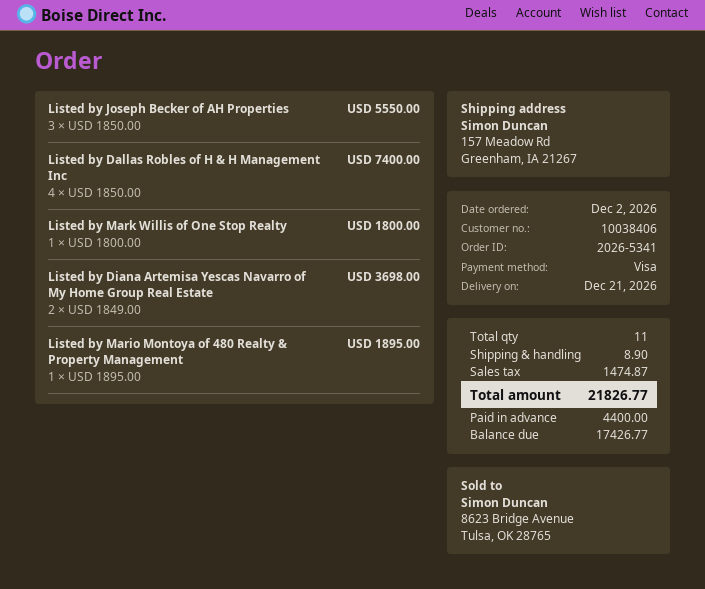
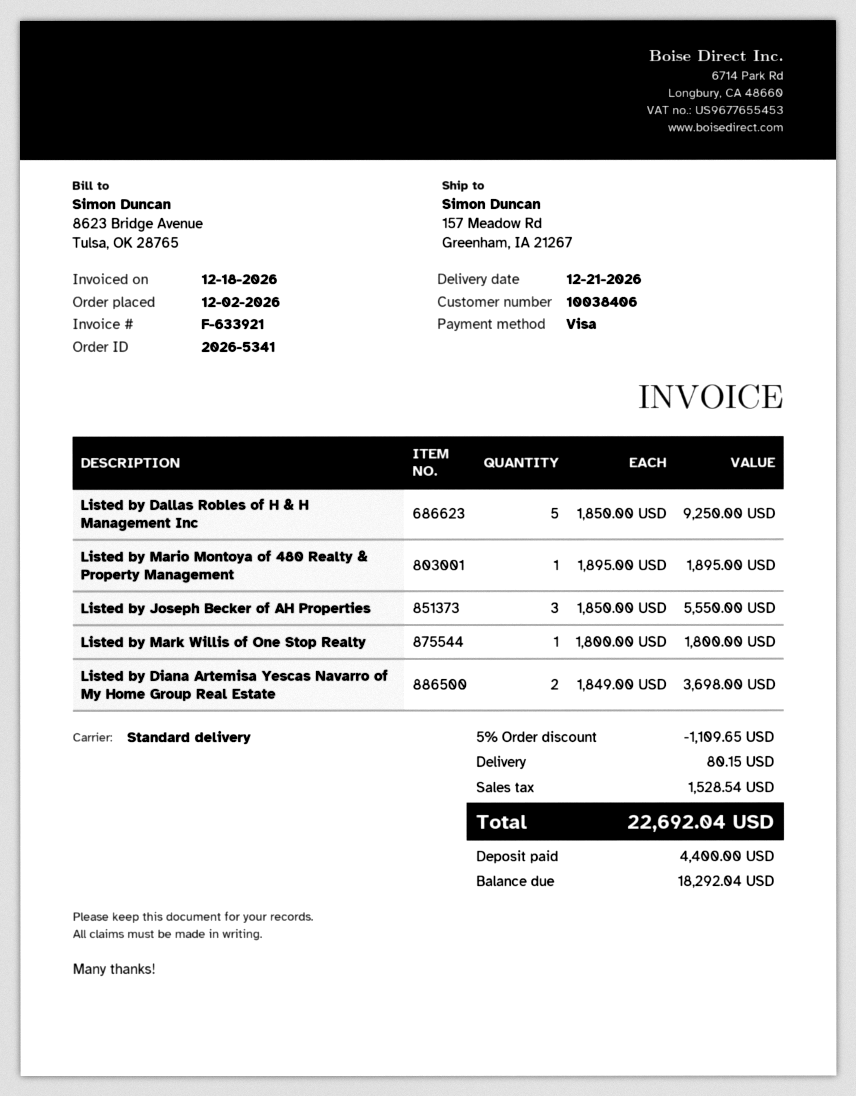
Listed by Dallas Robles of H & H Management Inc: 4 x 1850.00 = 7400.00 -> 5 x 1850.00 = 9250.00
discount: none -> 5% = 1109.65
shipping: 8.90 -> 80.15
tax: 1474.87 -> 1528.54
total: 21826.77 -> 22692.04
balance: 17426.77 -> 18292.04

